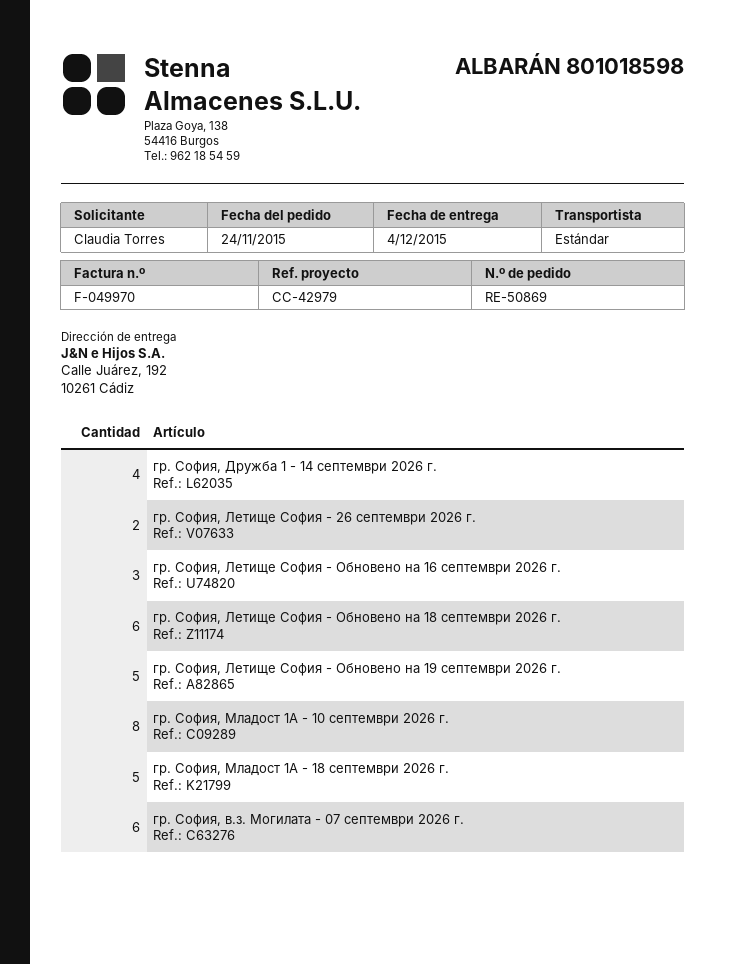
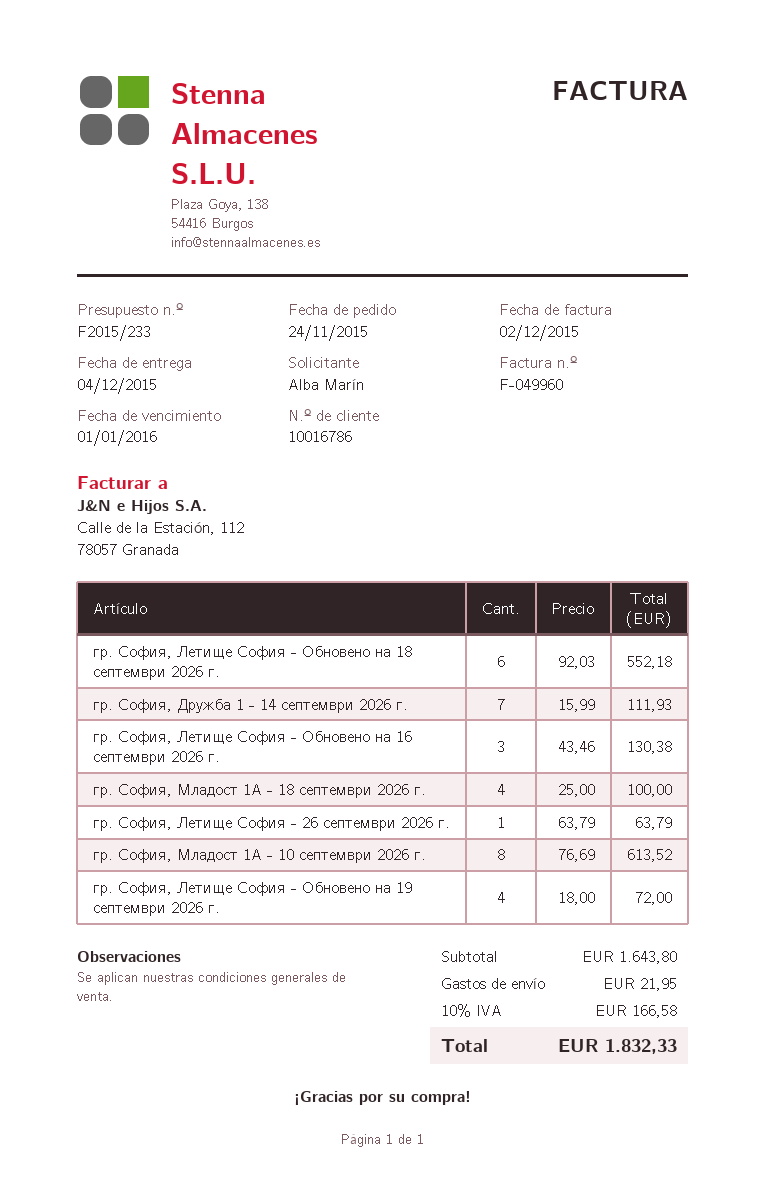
invoice number: F-049970 -> F-049960
ordered by: Claudia Torres -> Alba Marín
гр. София, Дружба 1 - 14 септември 2026 г.: 4 -> 7
гр. София, Летище София - 26 септември 2026 г.: 2 -> 1
гр. София, Летище София - Обновено на 19 септември 2026 г.: 5 -> 4
гр. София, Младост 1А - 18 септември 2026 г.: 5 -> 4
гр. София, в.з. Могилата - 07 септември 2026 г.: 6 -> none

